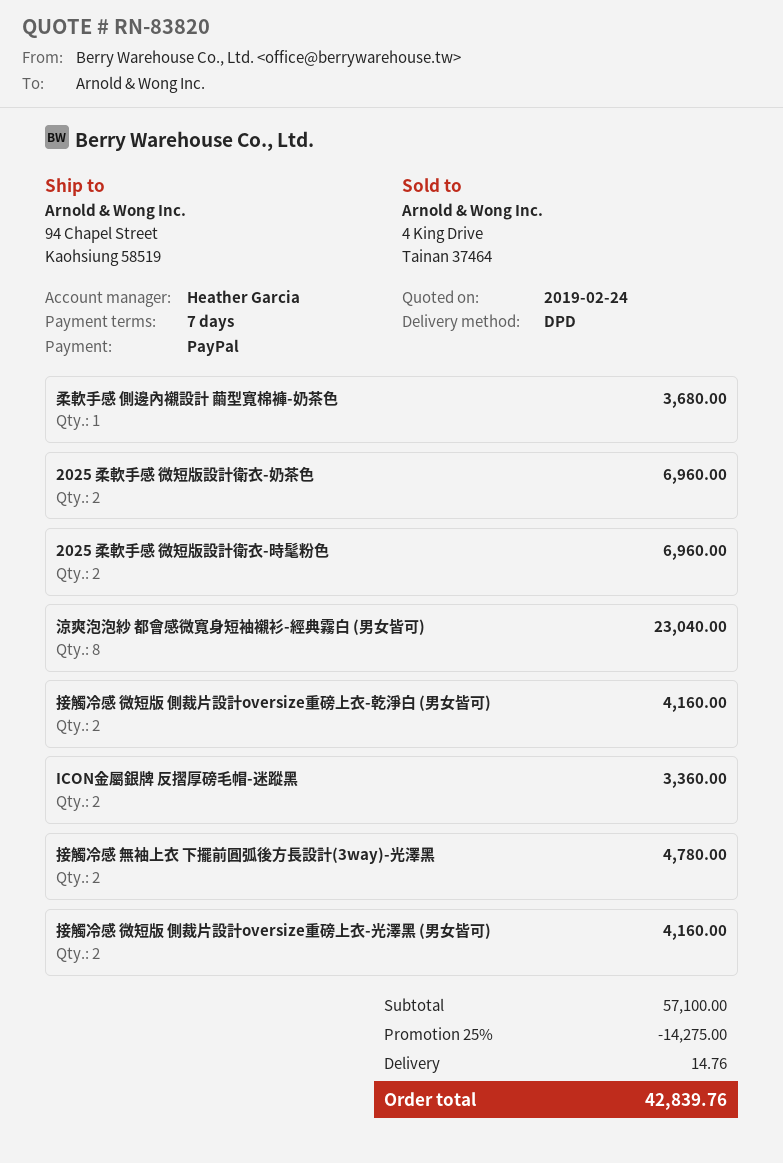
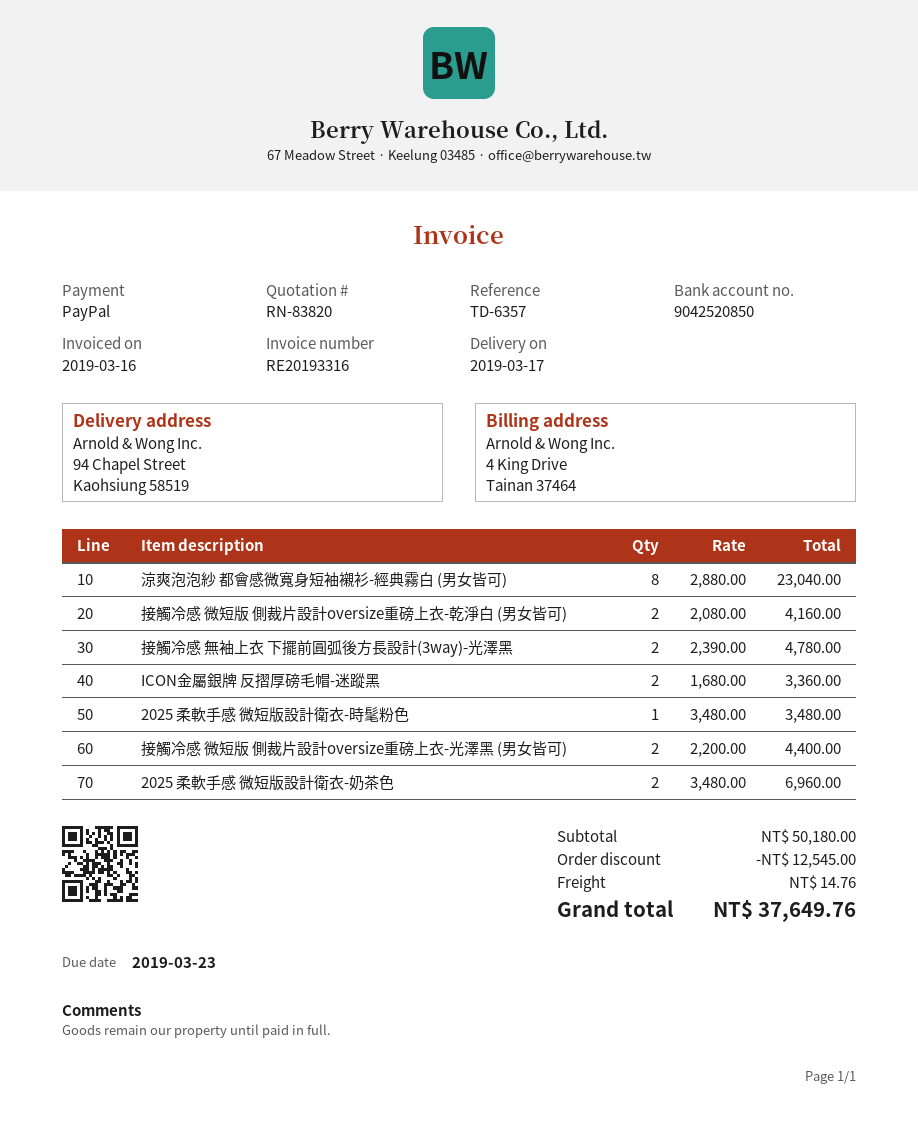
柔軟手感 側邊內襯設計 繭型寬棉褲-奶茶色: 1 for 3680.00 -> none
2025 柔軟手感 微短版設計衛衣-時髦粉色: 2 for 6960.00 -> 1 for 3480.00
接觸冷感 微短版 側裁片設計oversize重磅上衣-光澤黑 (男女皆可): 2 for 4160.00 -> 2 for 4400.00
subtotal: 57100.00 -> 50180.00
discount: 14275.00 -> 12545.00
total: 42839.76 -> 37649.76

